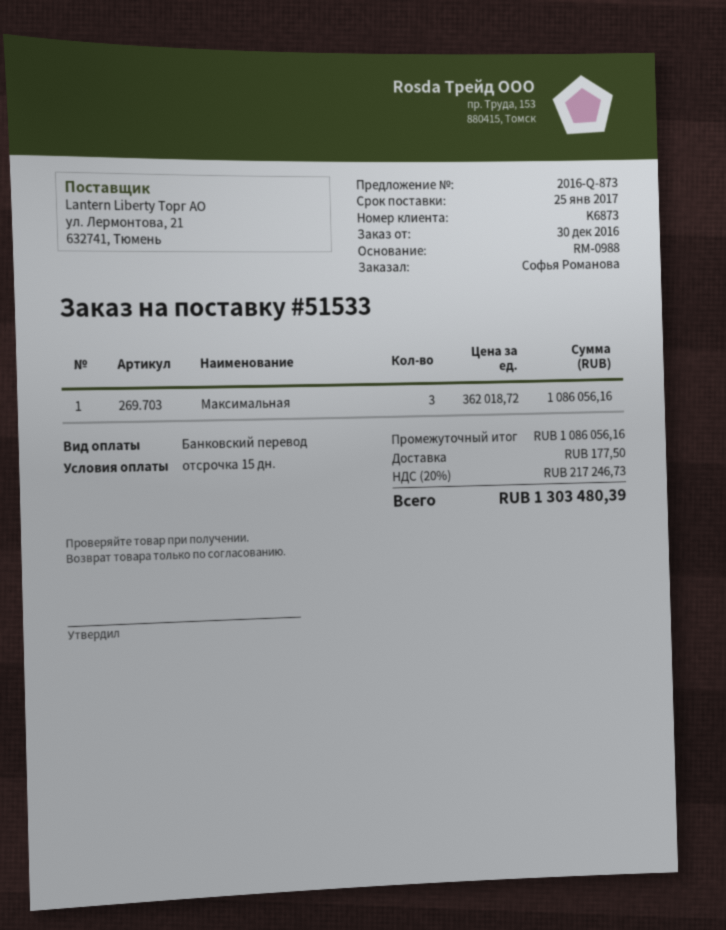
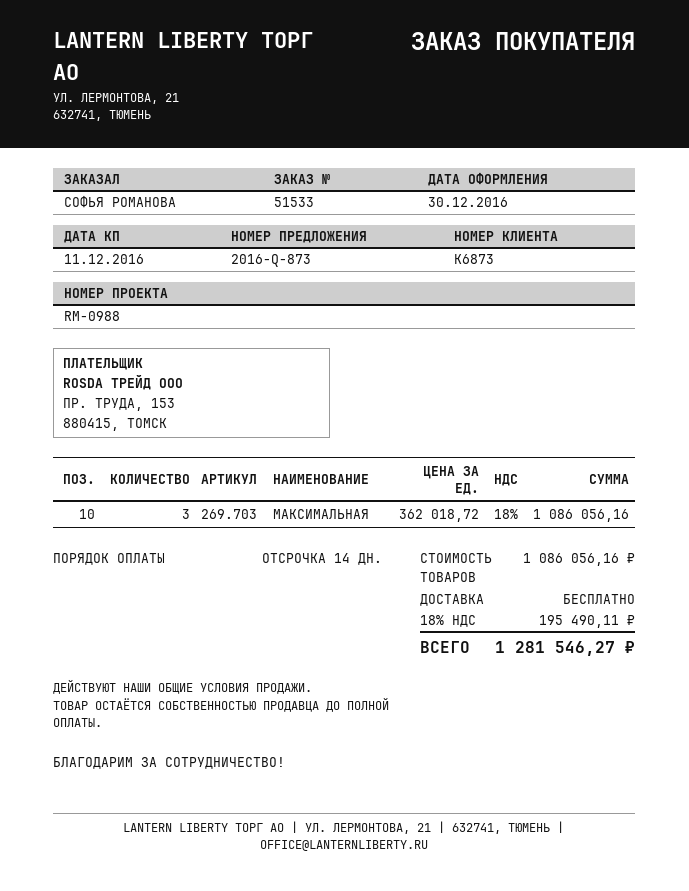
payment terms: 15 days -> 14 days
shipping: 177.50 -> 0.00
tax: 20% = 217246.73 -> 18% = 195490.11
total: 1303480.39 -> 1281546.27

